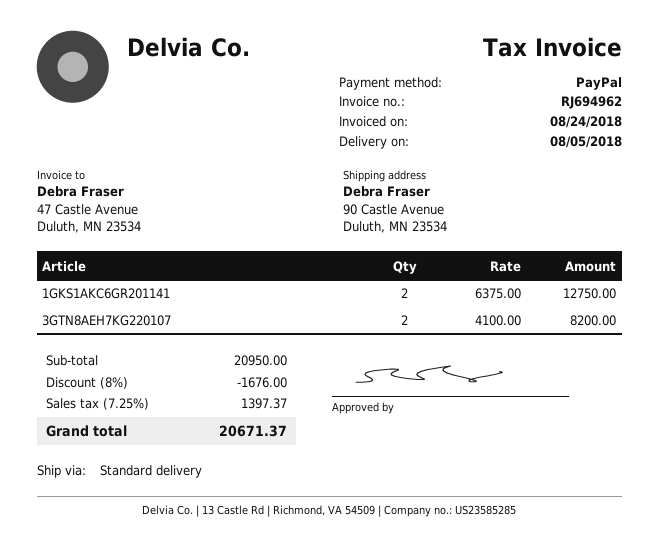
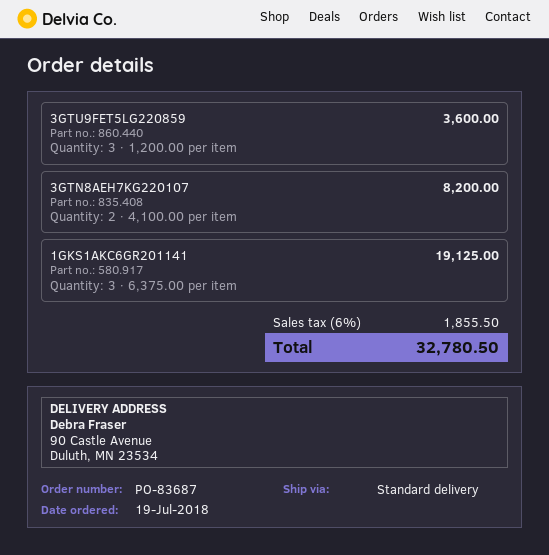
1GKS1AKC6GR201141: 2 x 6375.00 = 12750.00 -> 3 x 6375.00 = 19125.00
3GTU9FET5LG220859: none -> 3 x 1200.00 = 3600.00
discount: 8% = 1676.00 -> none
tax: 7.25% = 1397.37 -> 6% = 1855.50
total: 20671.37 -> 32780.50

